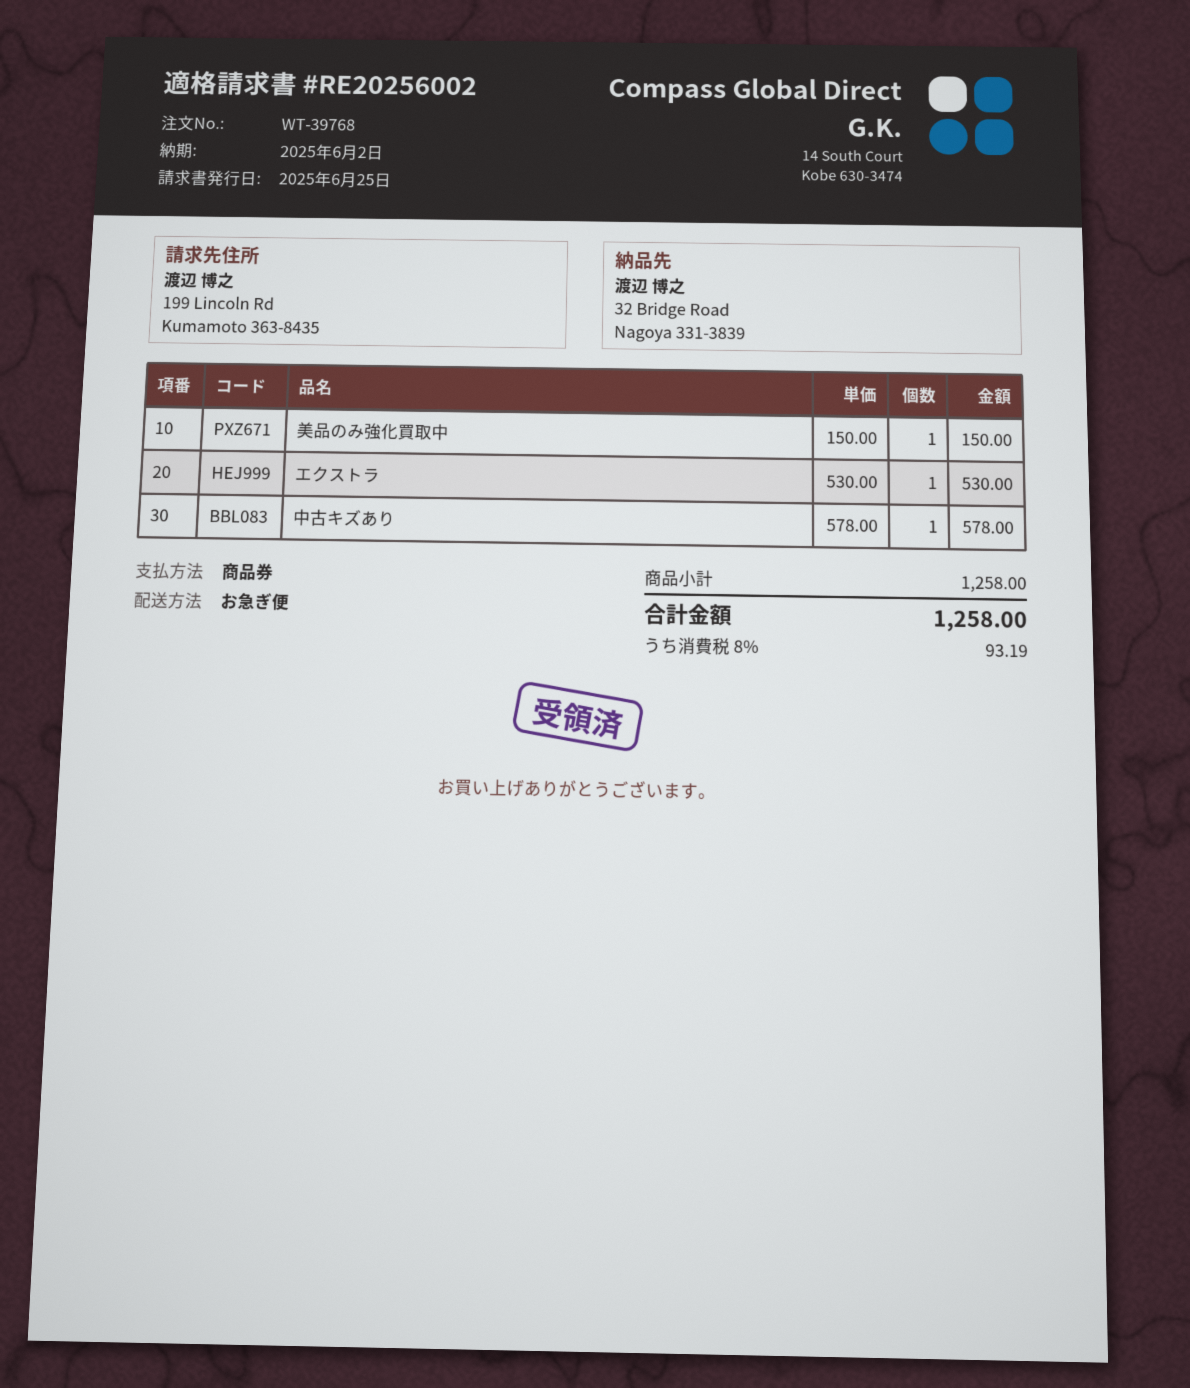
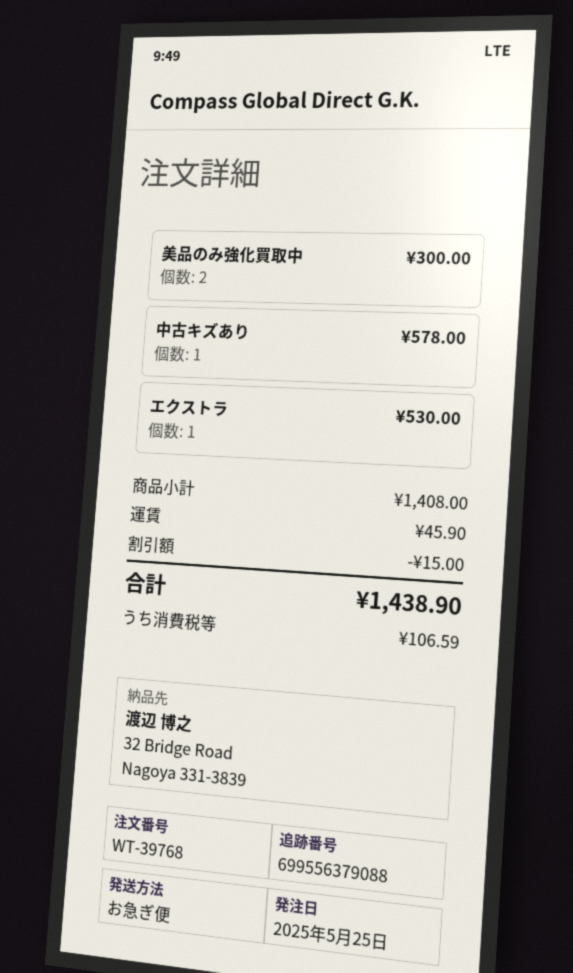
美品のみ強化買取中: 1 for 150.00 -> 2 for 300.00
subtotal: 1258.00 -> 1408.00
discount: none -> 15.00
shipping: none -> 45.90
tax: 93.19 -> 106.59
total: 1258.00 -> 1438.90

